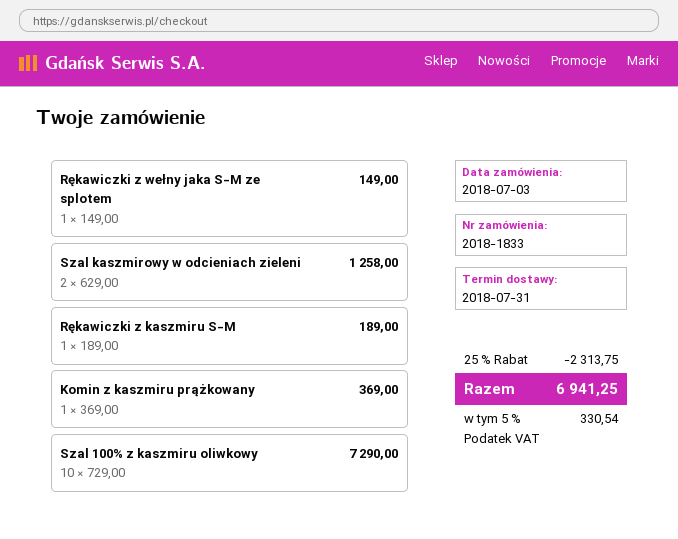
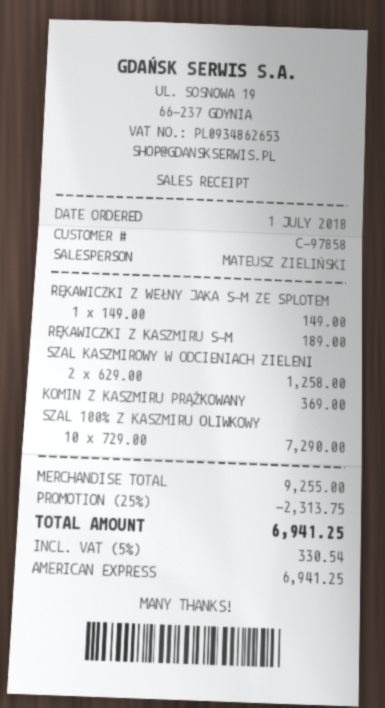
order date: 2018-07-03 -> 2018-07-01

